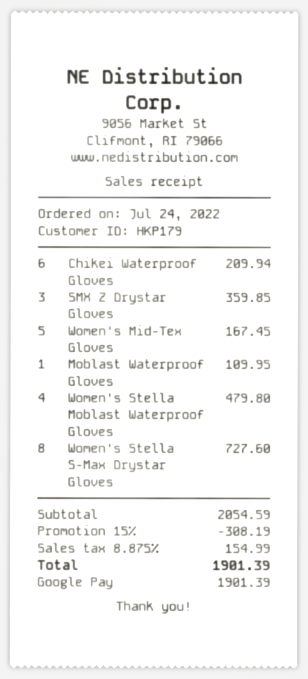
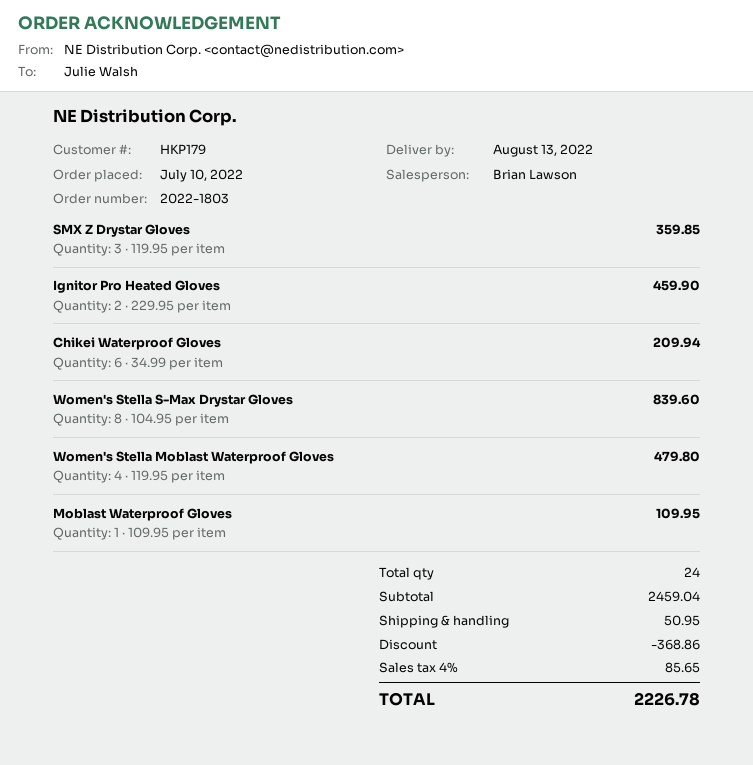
order date: 2022-07-24 -> 2022-07-10
Women's Mid-Tex Gloves: 5 for 167.45 -> none
Women's Stella S-Max Drystar Gloves: 8 for 727.60 -> 8 for 839.60
Ignitor Pro Heated Gloves: none -> 2 for 459.90
subtotal: 2054.59 -> 2459.04
discount: 308.19 -> 368.86
shipping: none -> 50.95
tax: 8.875% = 154.99 -> 4% = 85.65
total: 1901.39 -> 2226.78

